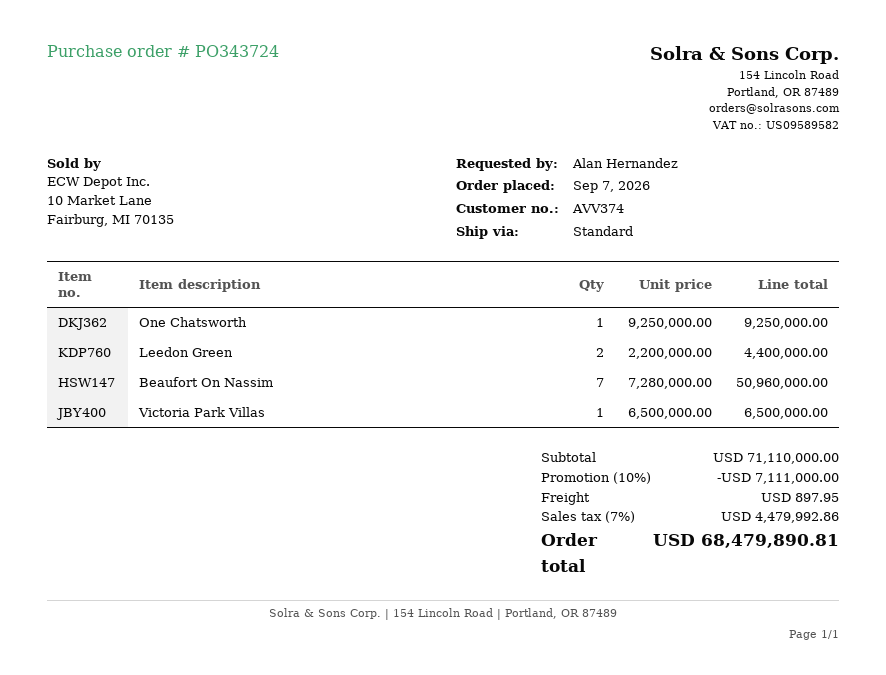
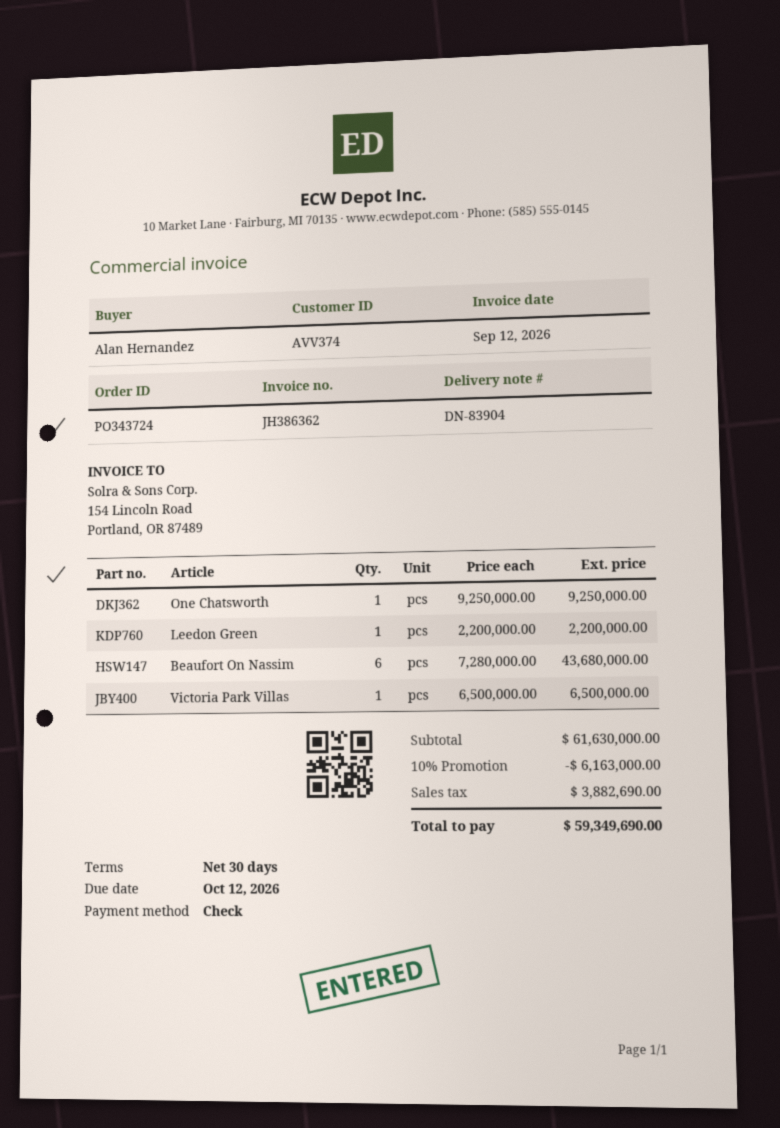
Leedon Green: 2 x 2200000.00 = 4400000.00 -> 1 x 2200000.00 = 2200000.00
Beaufort On Nassim: 7 x 7280000.00 = 50960000.00 -> 6 x 7280000.00 = 43680000.00
subtotal: 71110000.00 -> 61630000.00
discount: 10% = 7111000.00 -> 10% = 6163000.00
shipping: 897.95 -> none
tax: 4479992.86 -> 3882690.00
total: 68479890.81 -> 59349690.00

